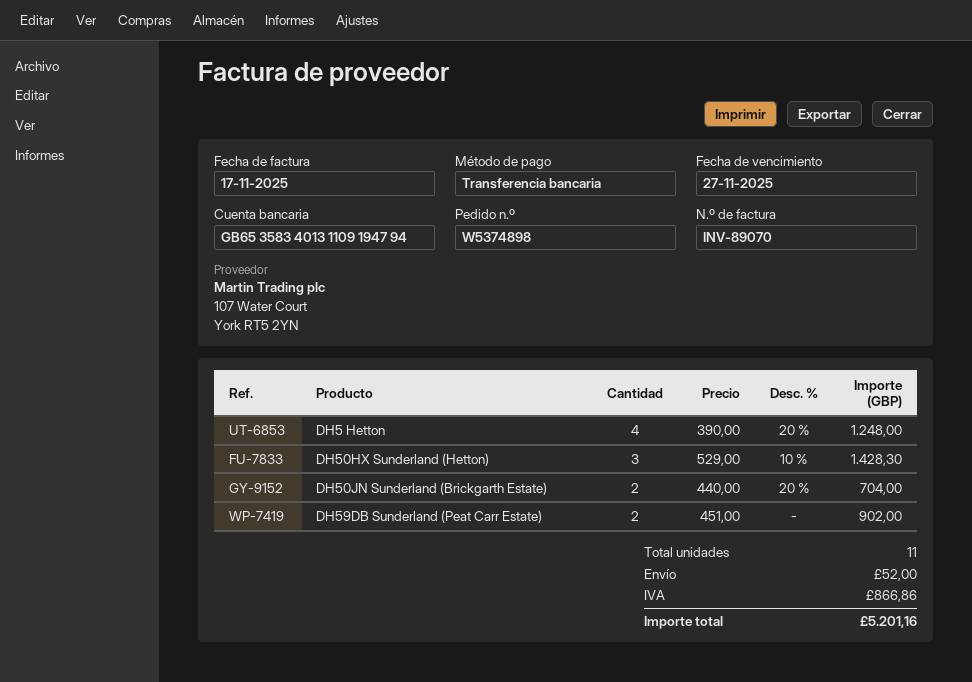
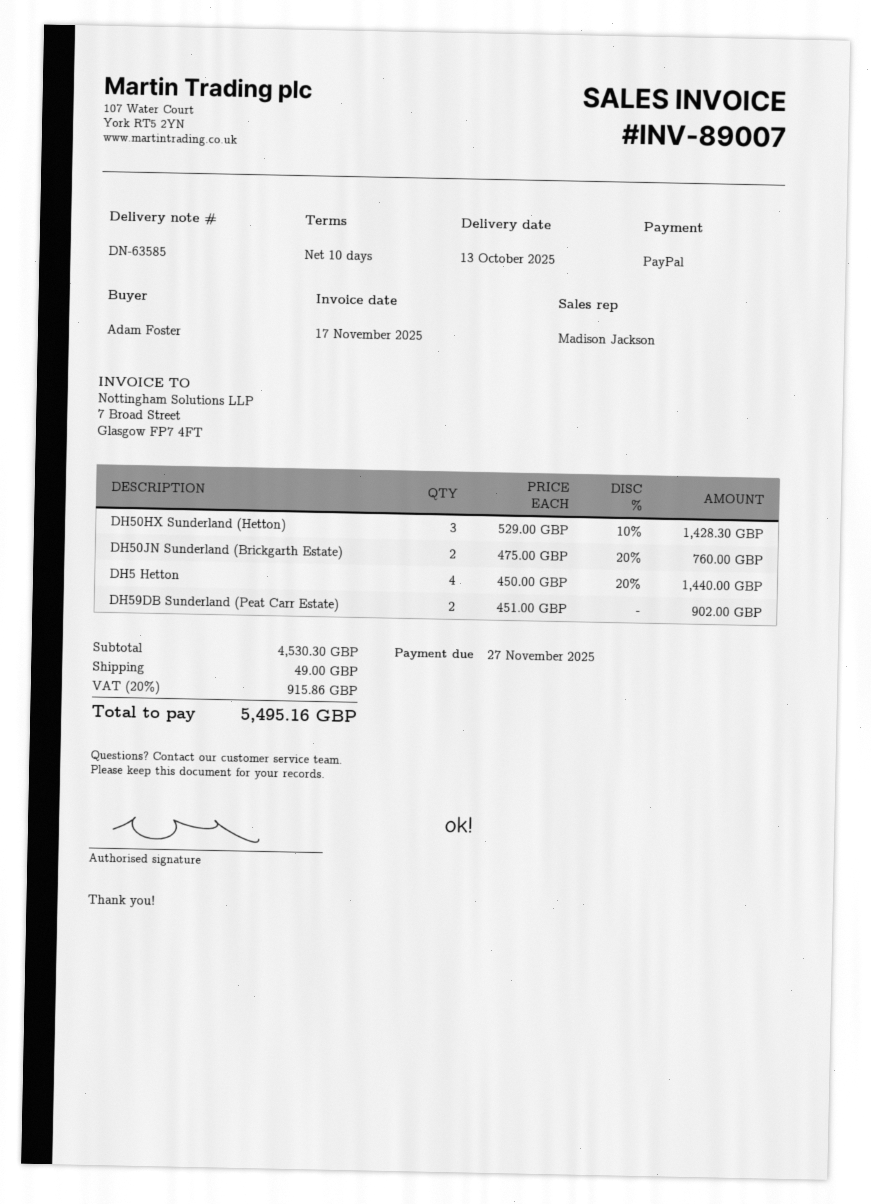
invoice number: INV-89070 -> INV-89007
payment method: bank transfer -> PayPal
DH5 Hetton: 4 x 390.00 - 20% = 1248.00 -> 4 x 450.00 - 20% = 1440.00
DH50JN Sunderland (Brickgarth Estate): 2 x 440.00 - 20% = 704.00 -> 2 x 475.00 - 20% = 760.00
shipping: 52.00 -> 49.00
tax: 866.86 -> 915.86
total: 5201.16 -> 5495.16

